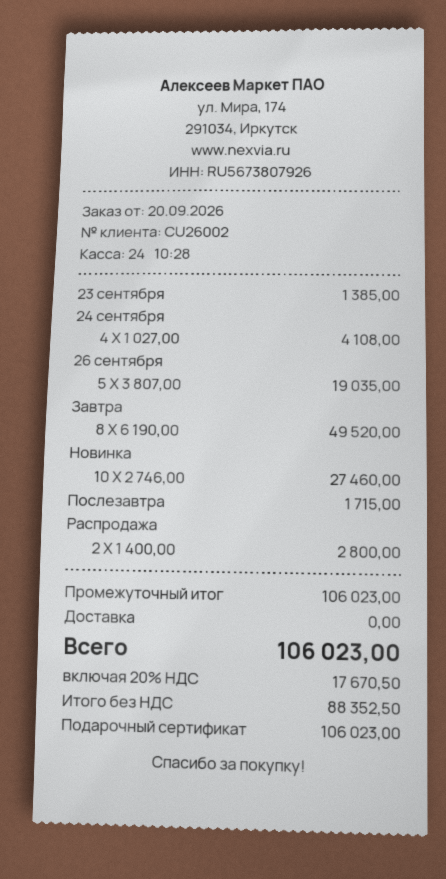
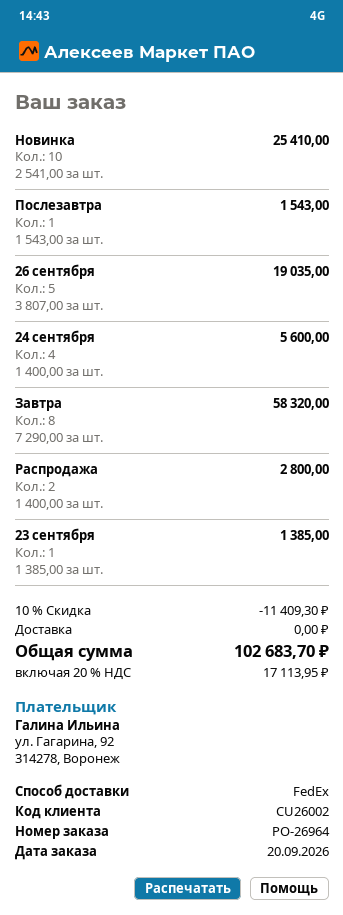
24 сентября: 4 x 1027.00 = 4108.00 -> 4 x 1400.00 = 5600.00
Завтра: 8 x 6190.00 = 49520.00 -> 8 x 7290.00 = 58320.00
Новинка: 10 x 2746.00 = 27460.00 -> 10 x 2541.00 = 25410.00
Послезавтра: 1 x 1715.00 = 1715.00 -> 1 x 1543.00 = 1543.00
discount: none -> 10% = 11409.30
tax: 20% = 17670.50 -> 20% = 17113.95
total: 106023.00 -> 102683.70

